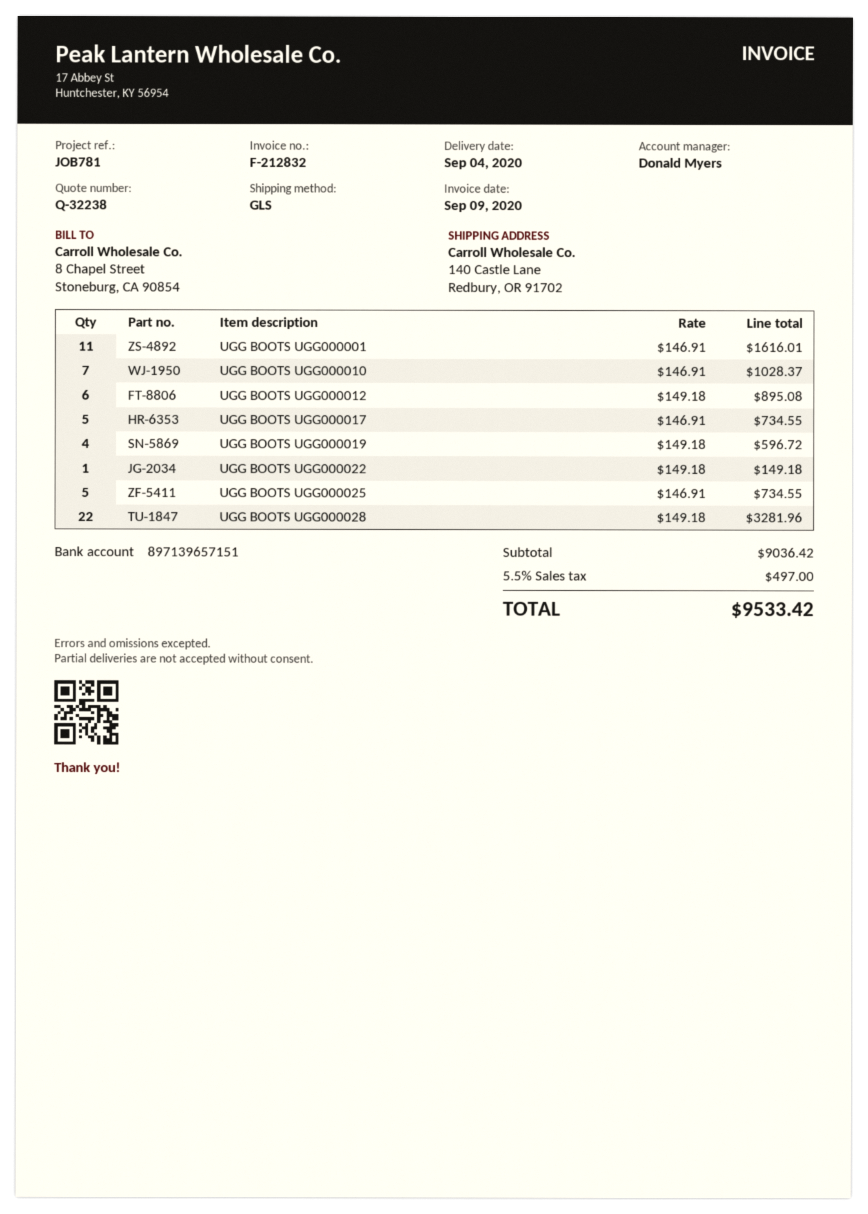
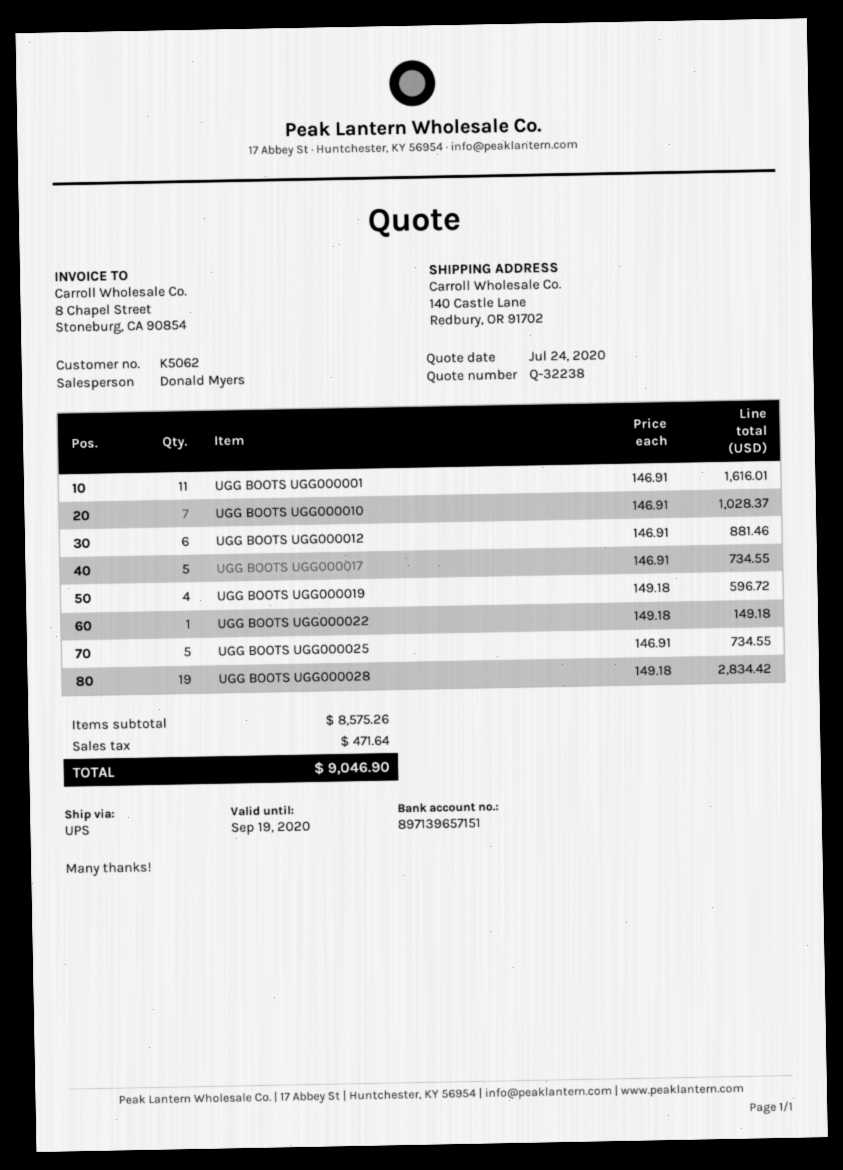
shipping method: GLS -> UPS
UGG BOOTS UGG000012: 6 x 149.18 = 895.08 -> 6 x 146.91 = 881.46
UGG BOOTS UGG000028: 22 x 149.18 = 3281.96 -> 19 x 149.18 = 2834.42
subtotal: 9036.42 -> 8575.26
tax: 497.00 -> 471.64
total: 9533.42 -> 9046.90

